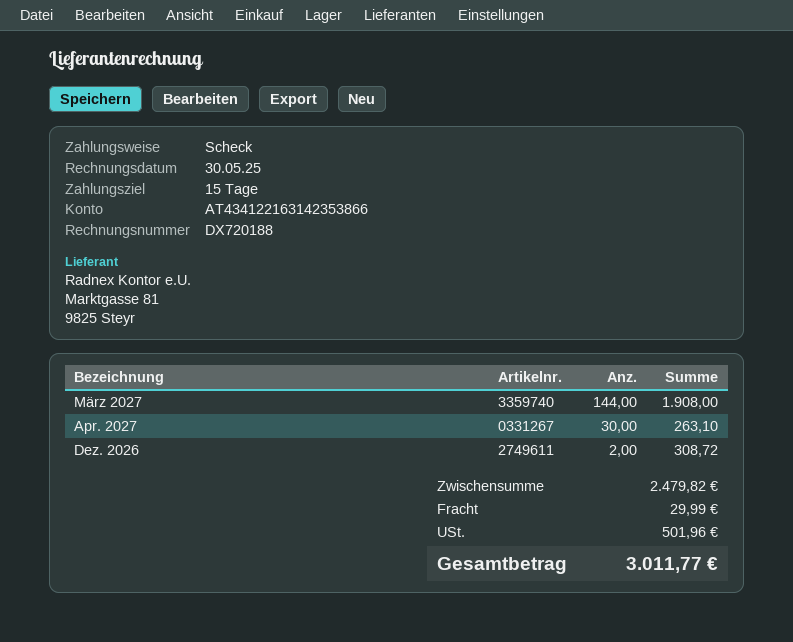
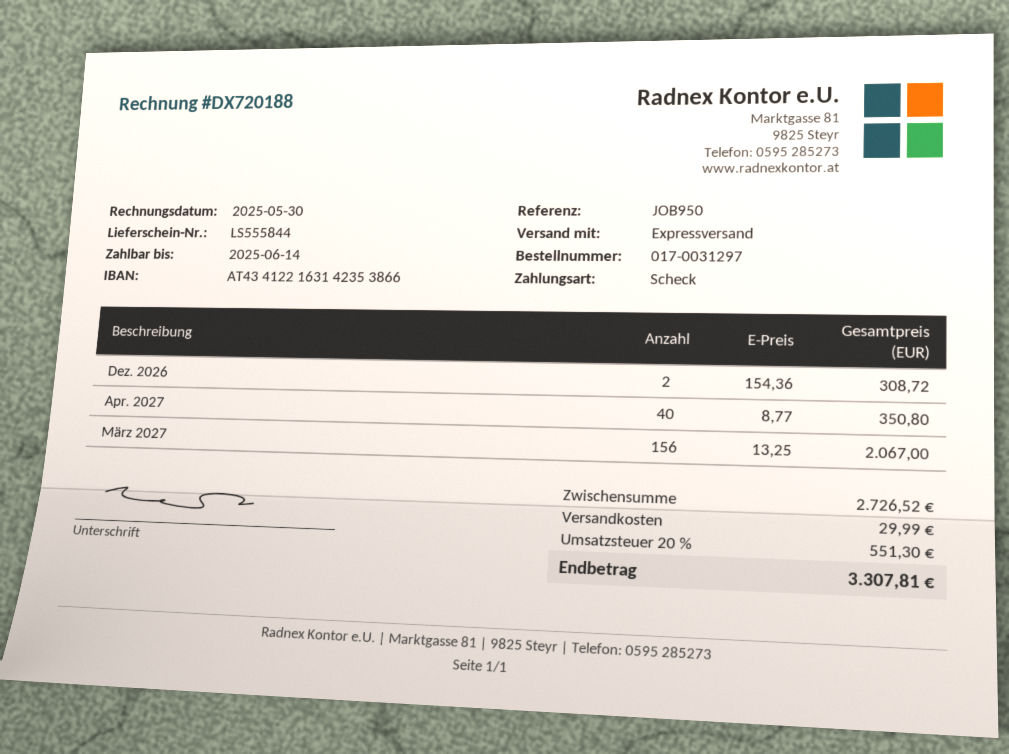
März 2027: 144 for 1908.00 -> 156 for 2067.00
Apr. 2027: 30 for 263.10 -> 40 for 350.80
subtotal: 2479.82 -> 2726.52
tax: 501.96 -> 551.30
total: 3011.77 -> 3307.81

